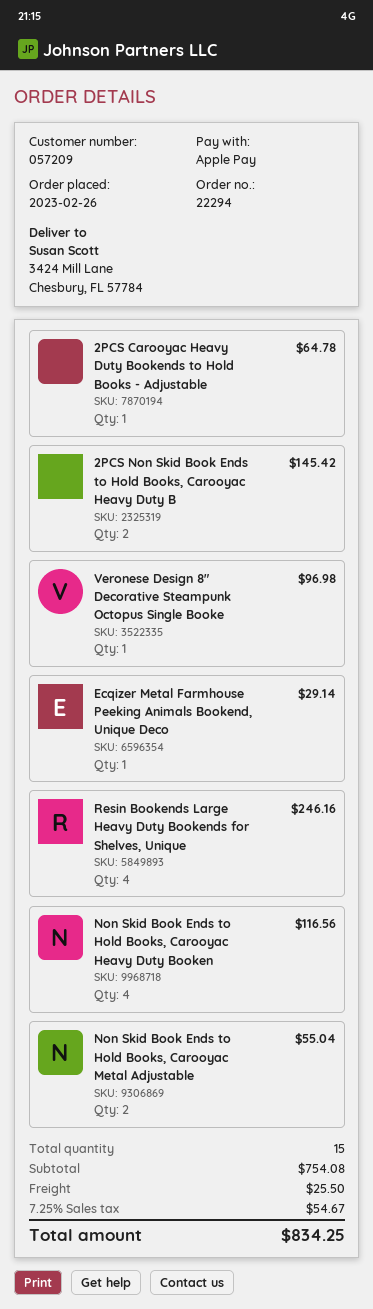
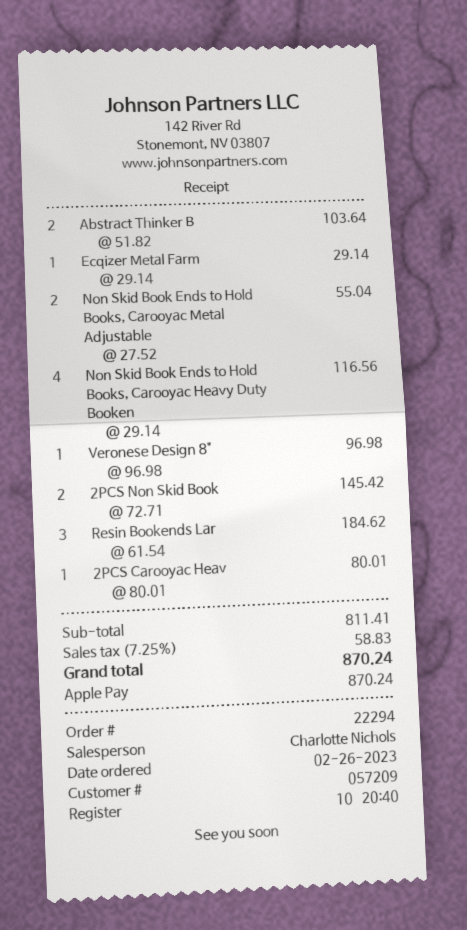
2PCS Carooyac Heavy Duty Bookends to Hold Books - Adjustable: 1 for 64.78 -> 1 for 80.01
Resin Bookends Large Heavy Duty Bookends for Shelves, Unique: 4 for 246.16 -> 3 for 184.62
Abstract Thinker B: none -> 2 for 103.64
subtotal: 754.08 -> 811.41
shipping: 25.50 -> none
tax: 7.25% = 54.67 -> 7.25% = 58.83
total: 834.25 -> 870.24

